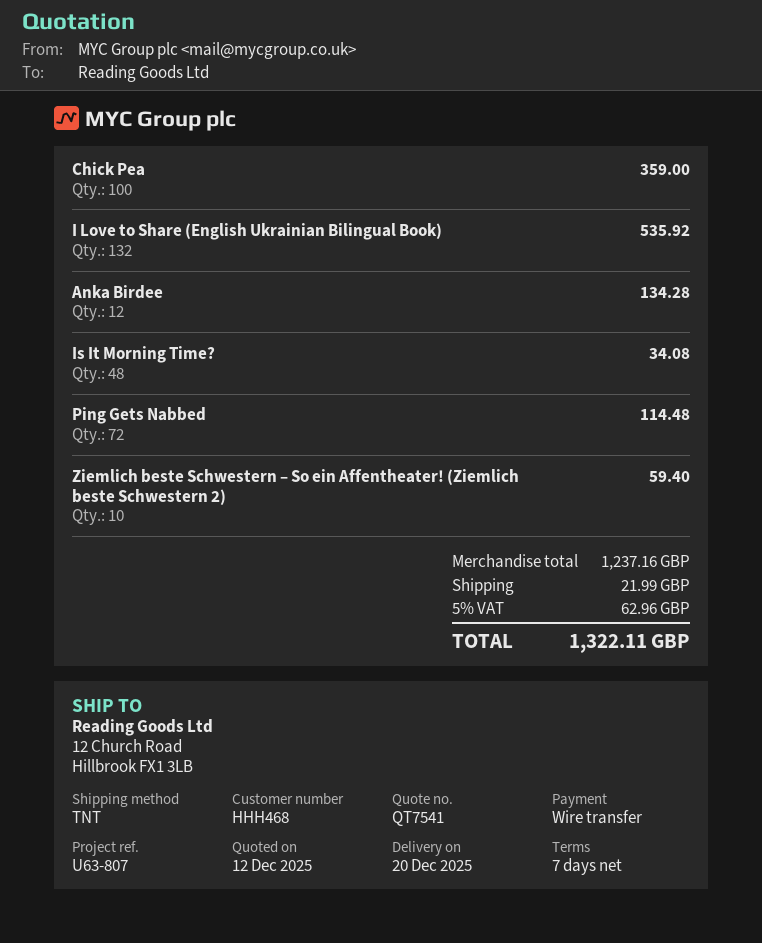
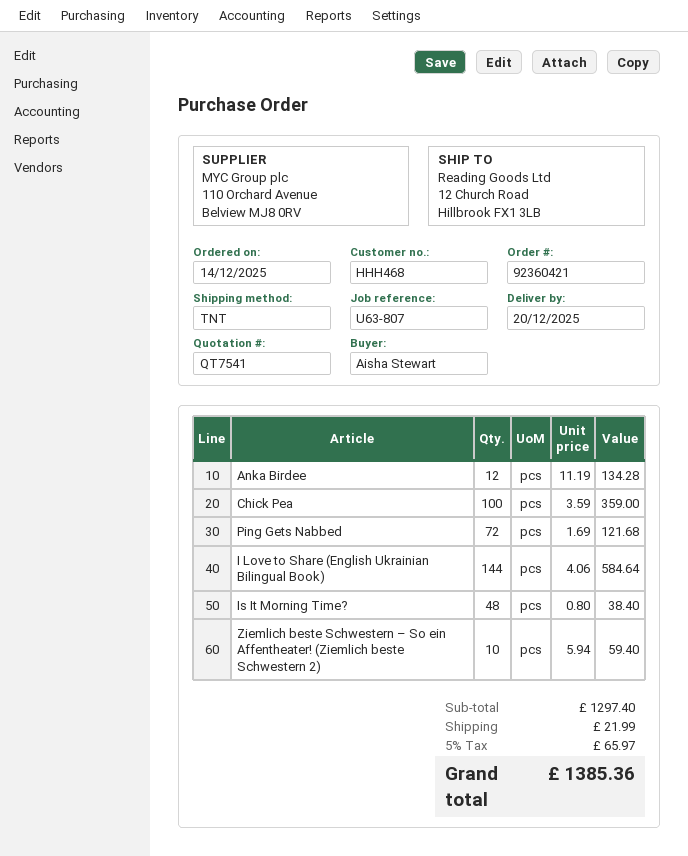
I Love to Share (English Ukrainian Bilingual Book): 132 for 535.92 -> 144 for 584.64
Is It Morning Time?: 48 for 34.08 -> 48 for 38.40
Ping Gets Nabbed: 72 for 114.48 -> 72 for 121.68
subtotal: 1237.16 -> 1297.40
tax: 5% = 62.96 -> 5% = 65.97
total: 1322.11 -> 1385.36

